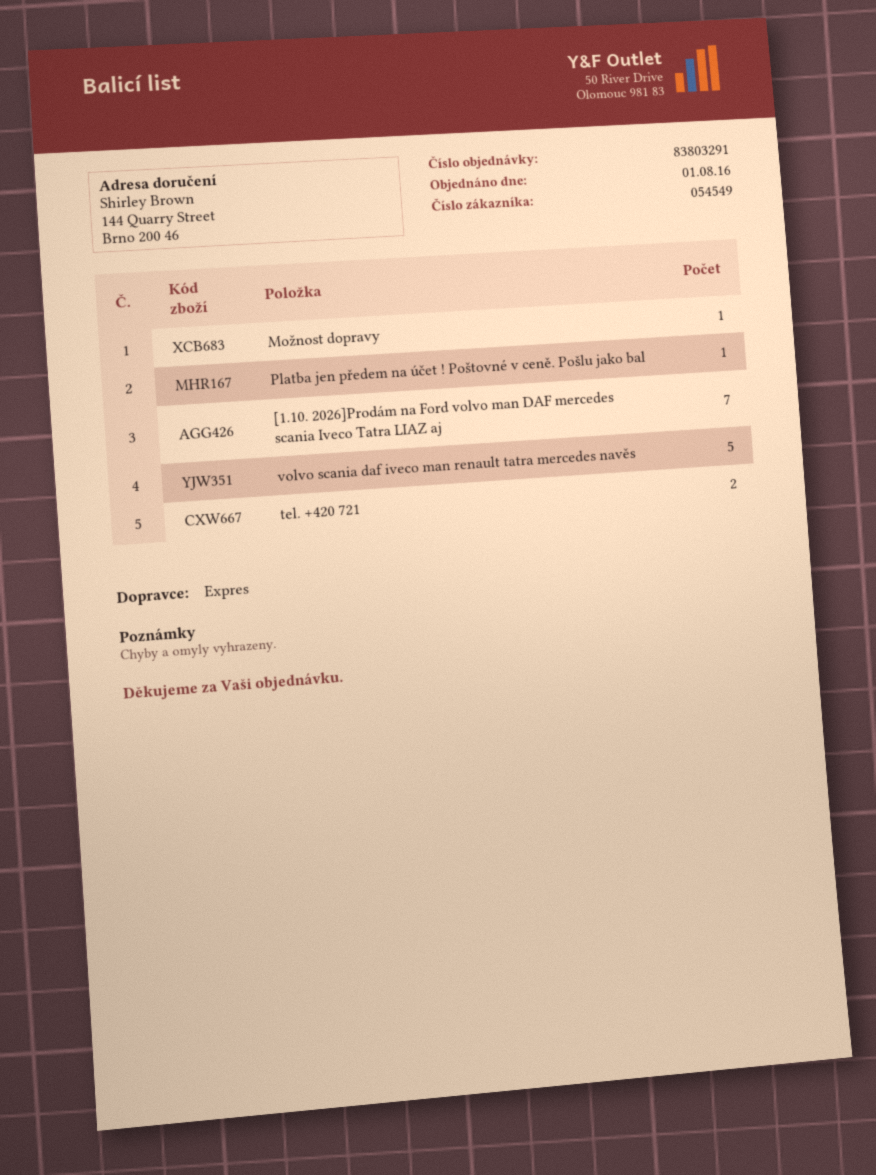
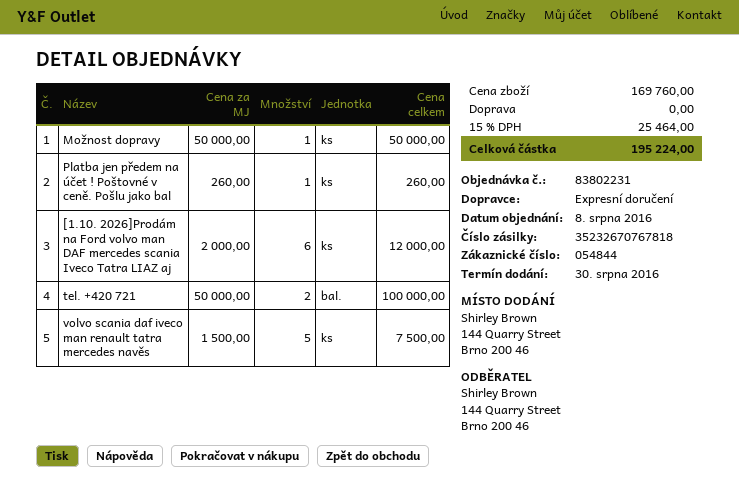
order number: 83803291 -> 83802231
order date: 2016-08-01 -> 2016-08-08
customer number: 054549 -> 054844
[1.10. 2026]Prodám na Ford volvo man DAF mercedes scania Iveco Tatra LIAZ aj: 7 -> 6

